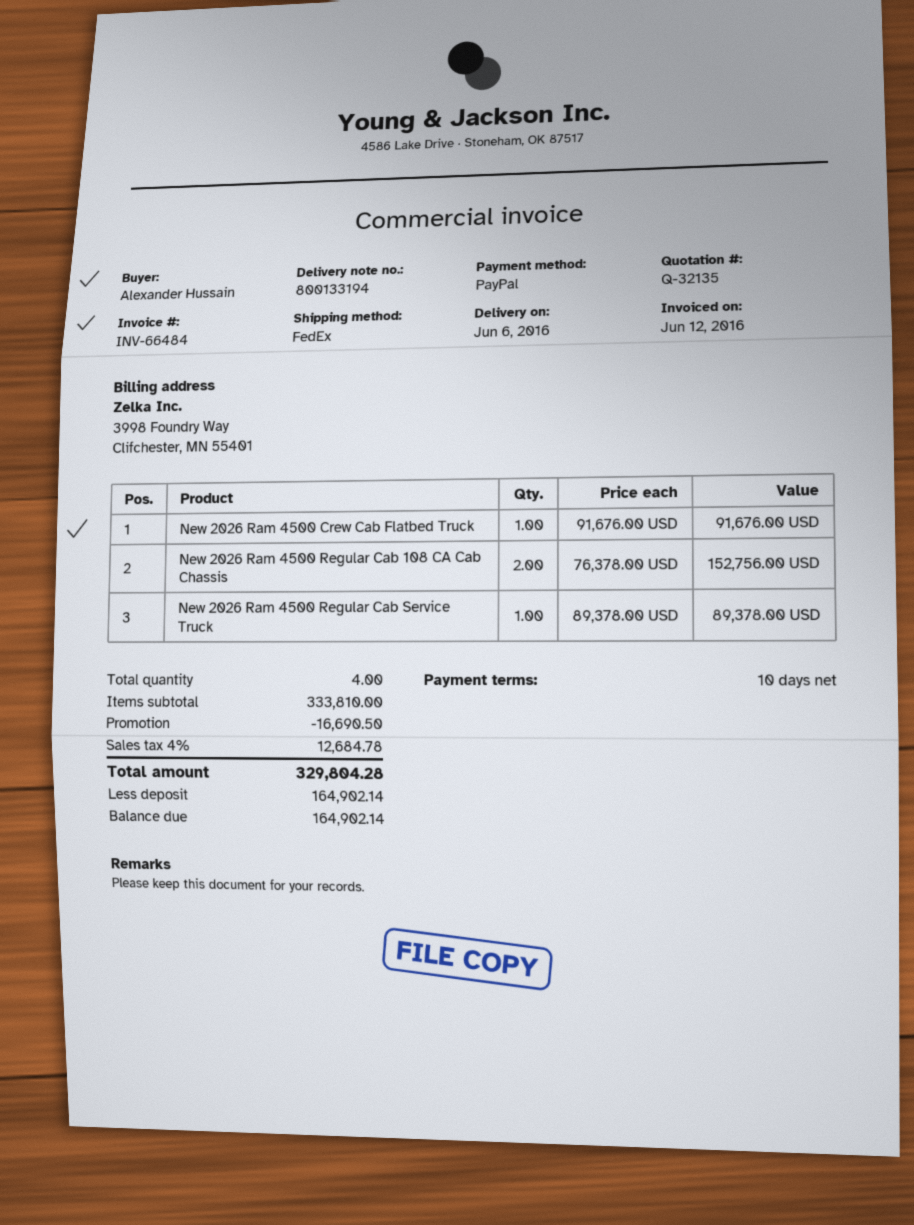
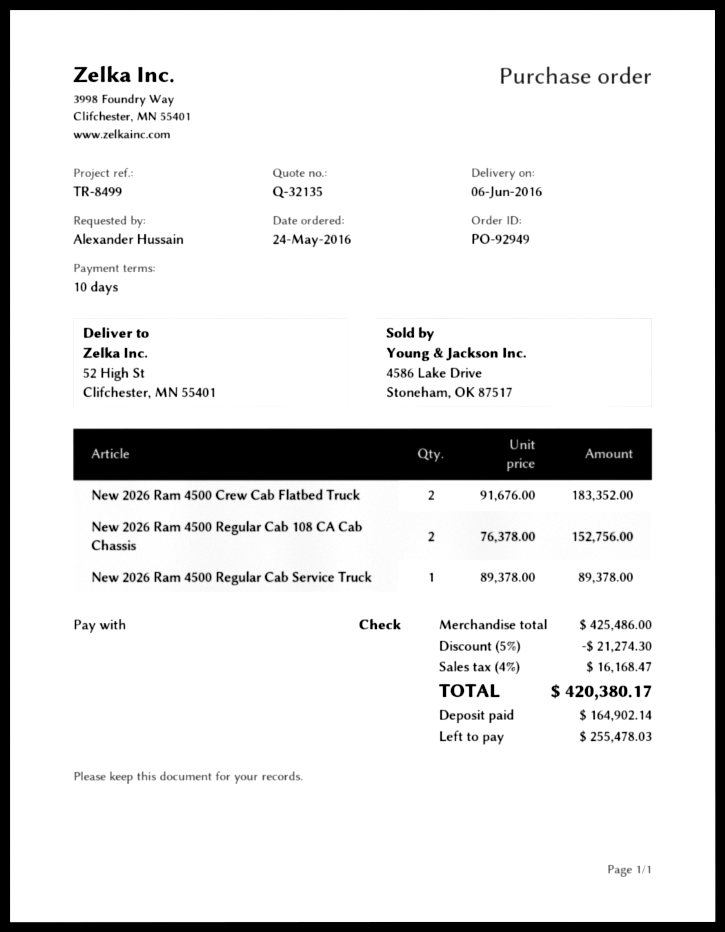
payment method: PayPal -> cheque
New 2026 Ram 4500 Crew Cab Flatbed Truck: 1 x 91676.00 = 91676.00 -> 2 x 91676.00 = 183352.00
subtotal: 333810.00 -> 425486.00
discount: 16690.50 -> 21274.30
tax: 4% = 12684.78 -> 4% = 16168.47
total: 329804.28 -> 420380.17
balance: 164902.14 -> 255478.03

